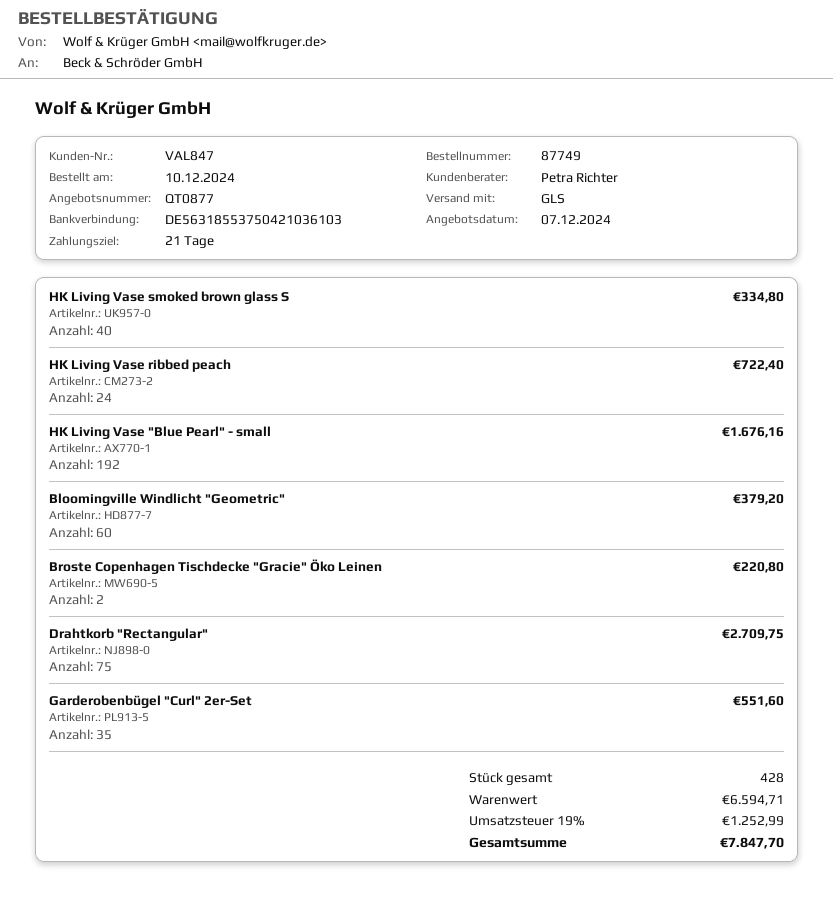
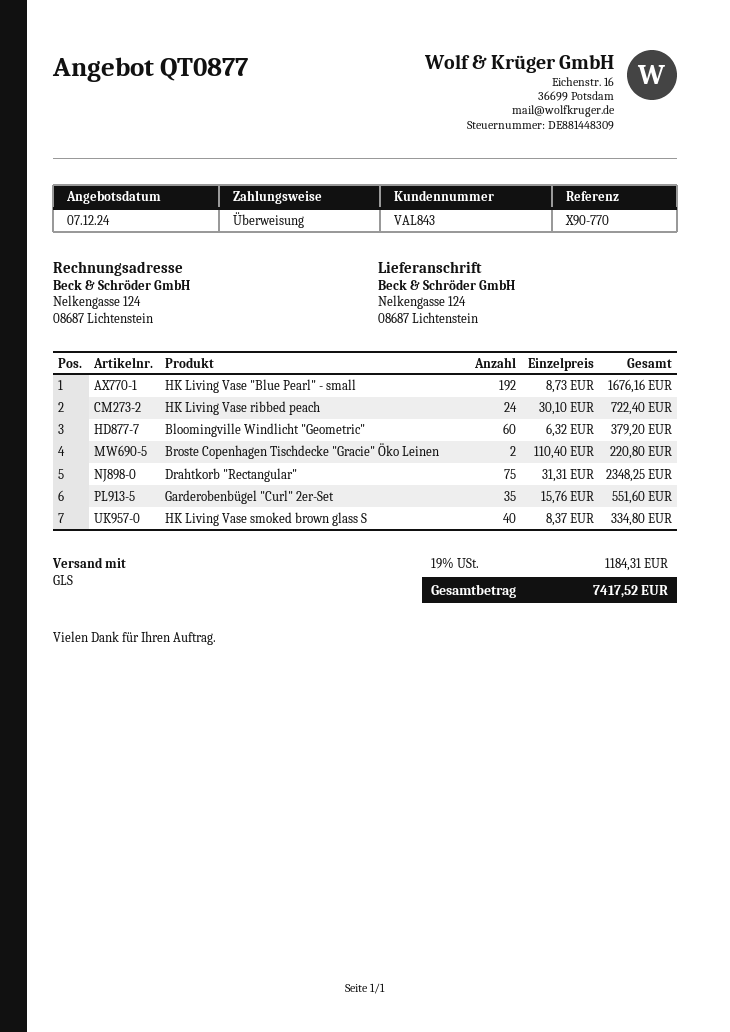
customer number: VAL847 -> VAL843
Drahtkorb "Rectangular": 75 for 2709.75 -> 75 for 2348.25
tax: 19% = 1252.99 -> 19% = 1184.31
total: 7847.70 -> 7417.52

